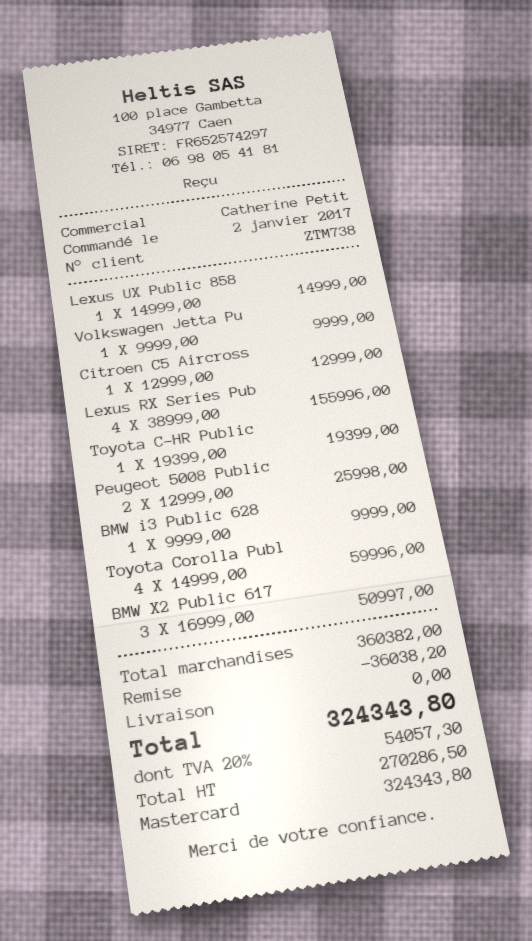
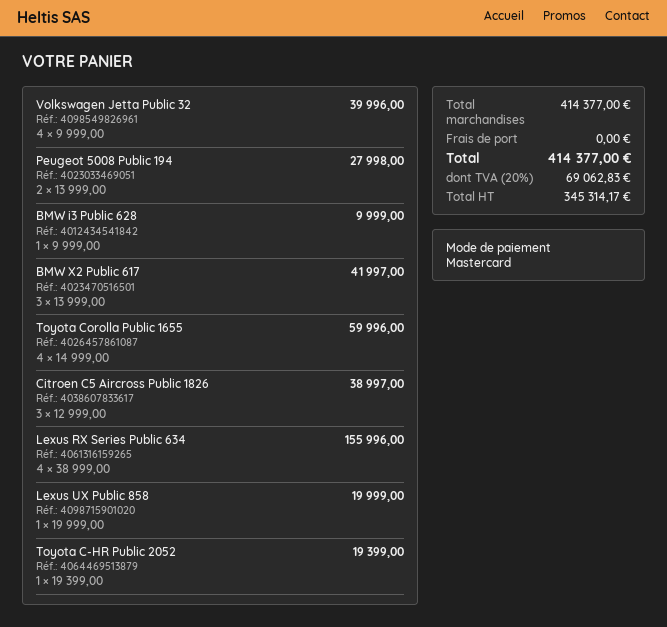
Lexus UX Public 858: 1 x 14999.00 = 14999.00 -> 1 x 19999.00 = 19999.00
Volkswagen Jetta Pu: 1 x 9999.00 = 9999.00 -> 4 x 9999.00 = 39996.00
Citroen C5 Aircross: 1 x 12999.00 = 12999.00 -> 3 x 12999.00 = 38997.00
Peugeot 5008 Public: 2 x 12999.00 = 25998.00 -> 2 x 13999.00 = 27998.00
BMW X2 Public 617: 3 x 16999.00 = 50997.00 -> 3 x 13999.00 = 41997.00
subtotal: 360382.00 -> 414377.00
discount: 36038.20 -> none
net: 270286.50 -> 345314.17
tax: 20% = 54057.30 -> 20% = 69062.83
total: 324343.80 -> 414377.00

